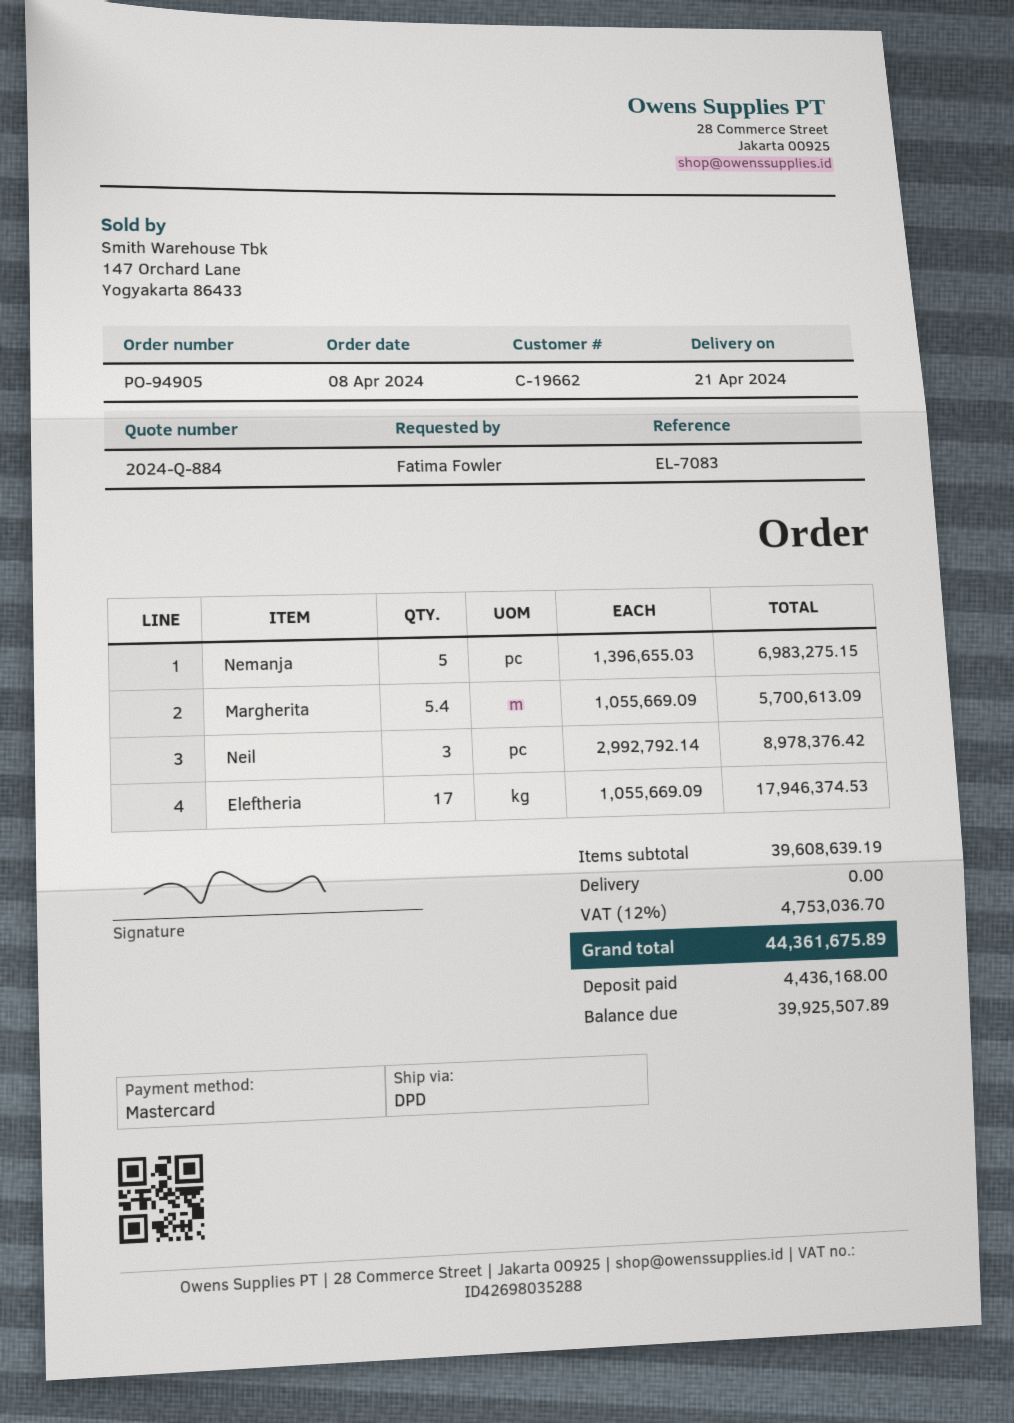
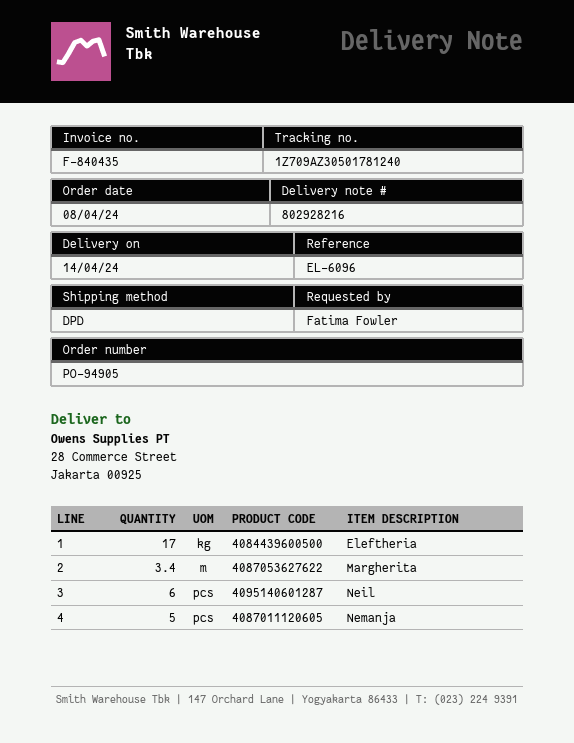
delivery date: 2024-04-21 -> 2024-04-14
reference: EL-7083 -> EL-6096
Margherita: 5.4 -> 3.4
Neil: 3 -> 6

